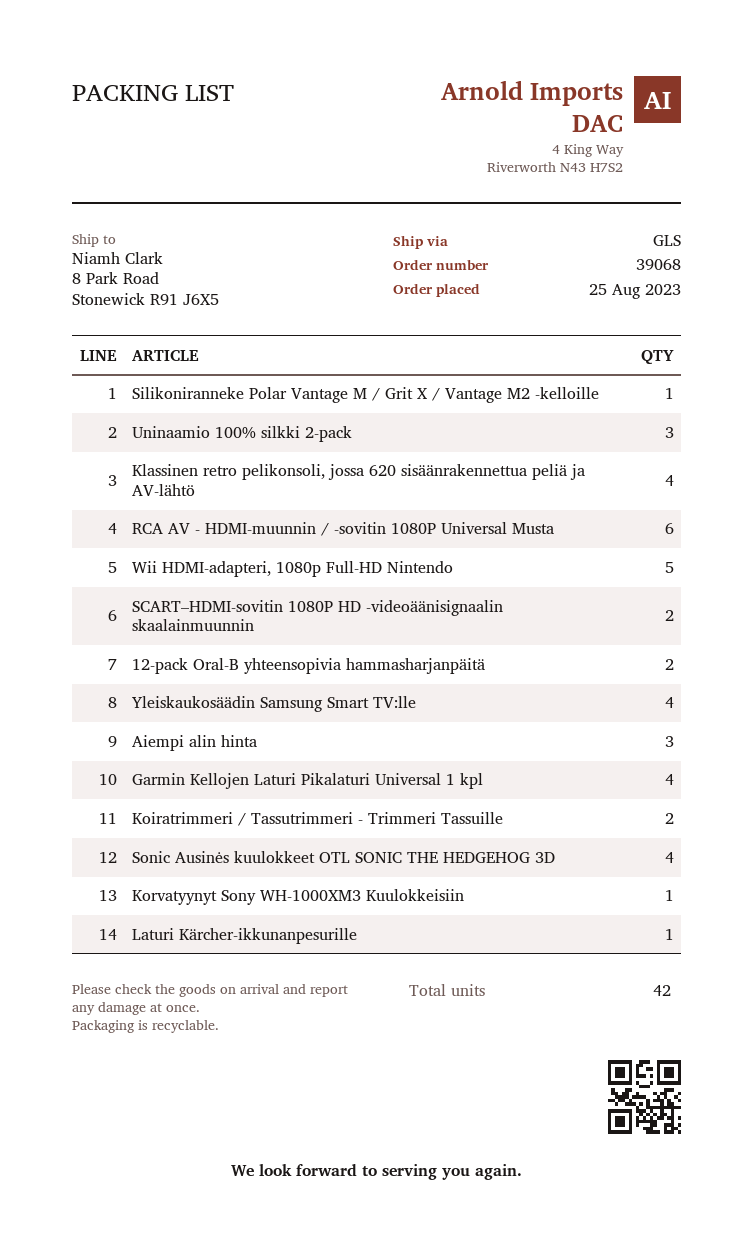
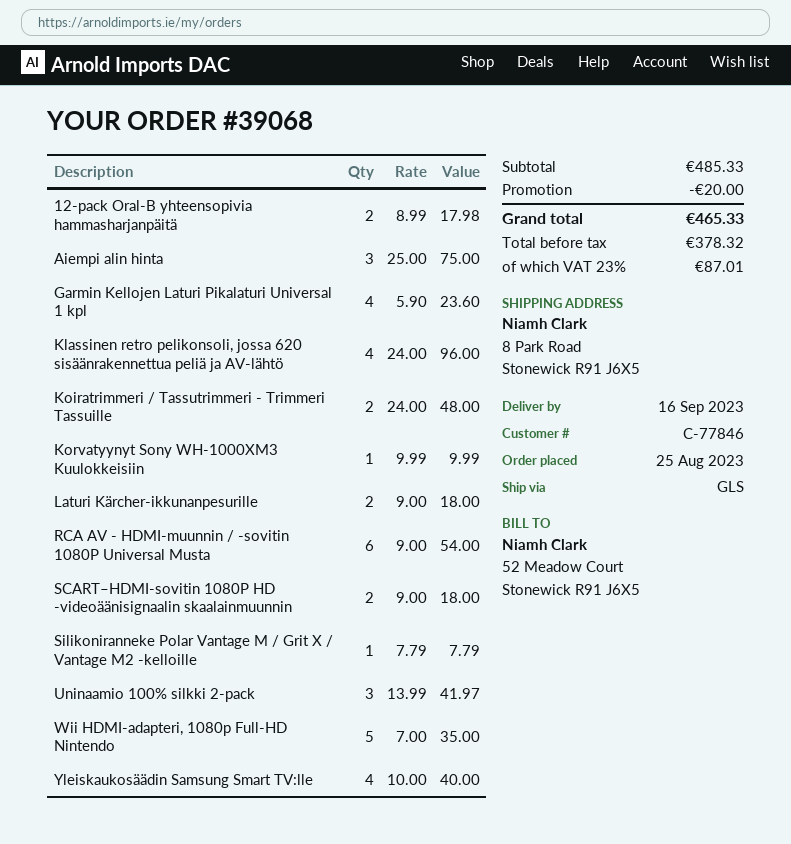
Sonic Ausinės kuulokkeet OTL SONIC THE HEDGEHOG 3D: 4 -> none
Laturi Kärcher-ikkunanpesurille: 1 -> 2

